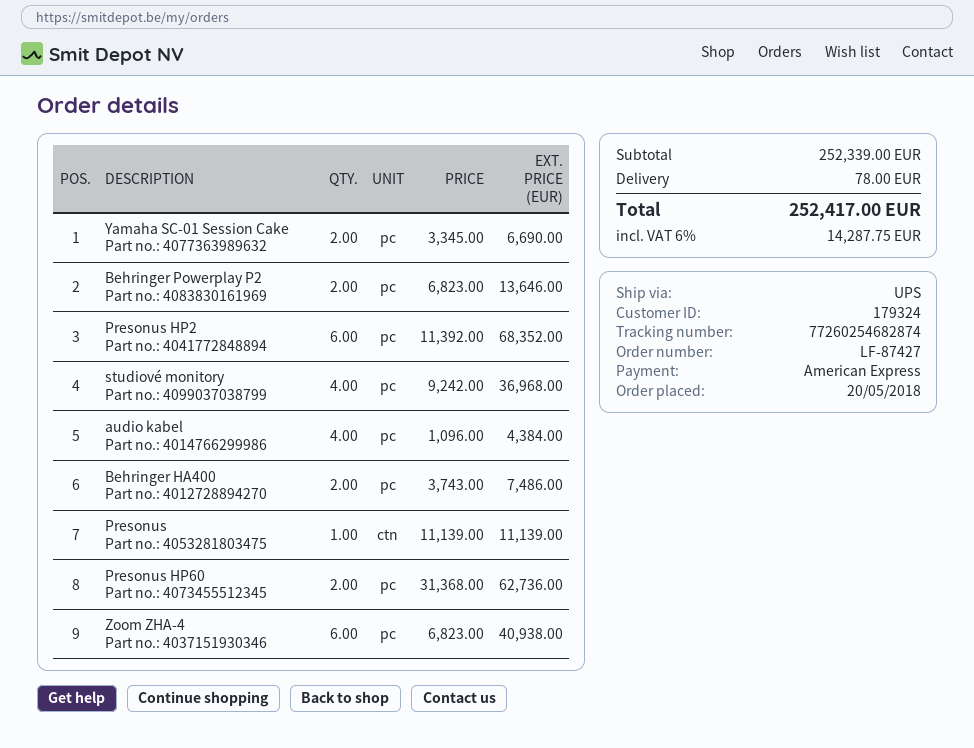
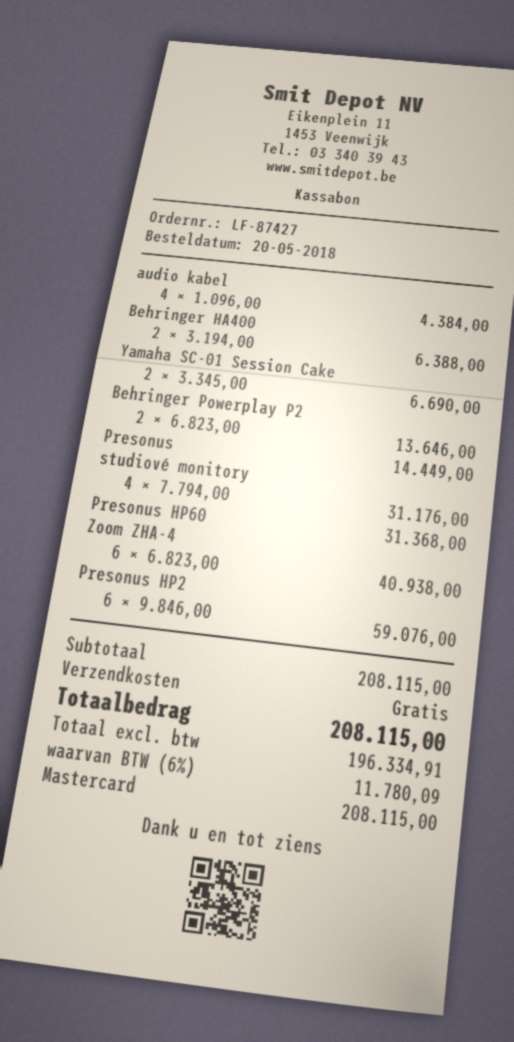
payment method: American Express -> Mastercard
Presonus HP2: 6 x 11392.00 = 68352.00 -> 6 x 9846.00 = 59076.00
studiové monitory: 4 x 9242.00 = 36968.00 -> 4 x 7794.00 = 31176.00
Behringer HA400: 2 x 3743.00 = 7486.00 -> 2 x 3194.00 = 6388.00
Presonus: 1 x 11139.00 = 11139.00 -> 1 x 14449.00 = 14449.00
Presonus HP60: 2 x 31368.00 = 62736.00 -> 1 x 31368.00 = 31368.00
subtotal: 252339.00 -> 208115.00
shipping: 78.00 -> 0.00
tax: 6% = 14287.75 -> 6% = 11780.09
total: 252417.00 -> 208115.00

